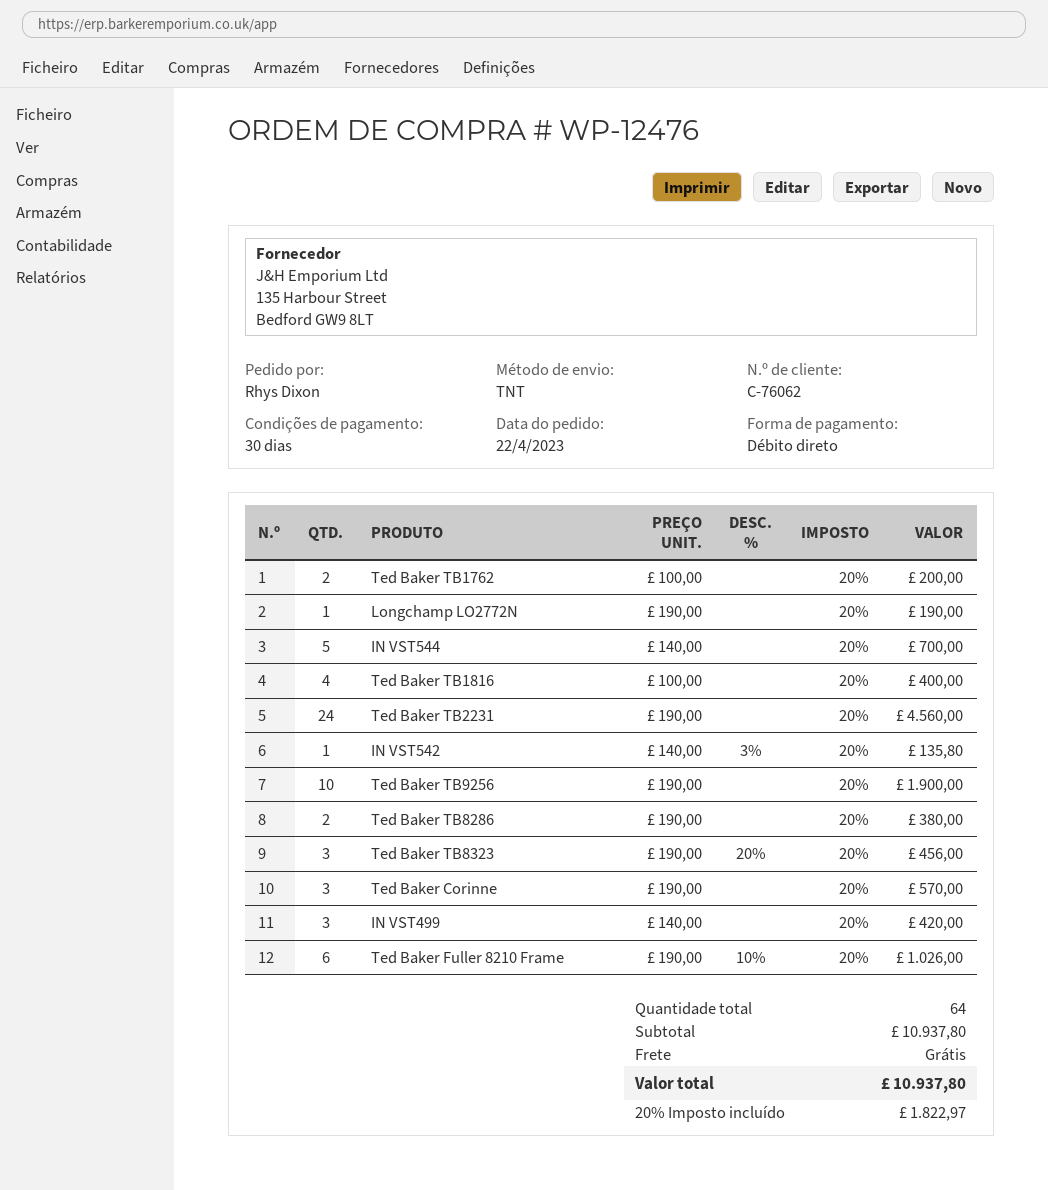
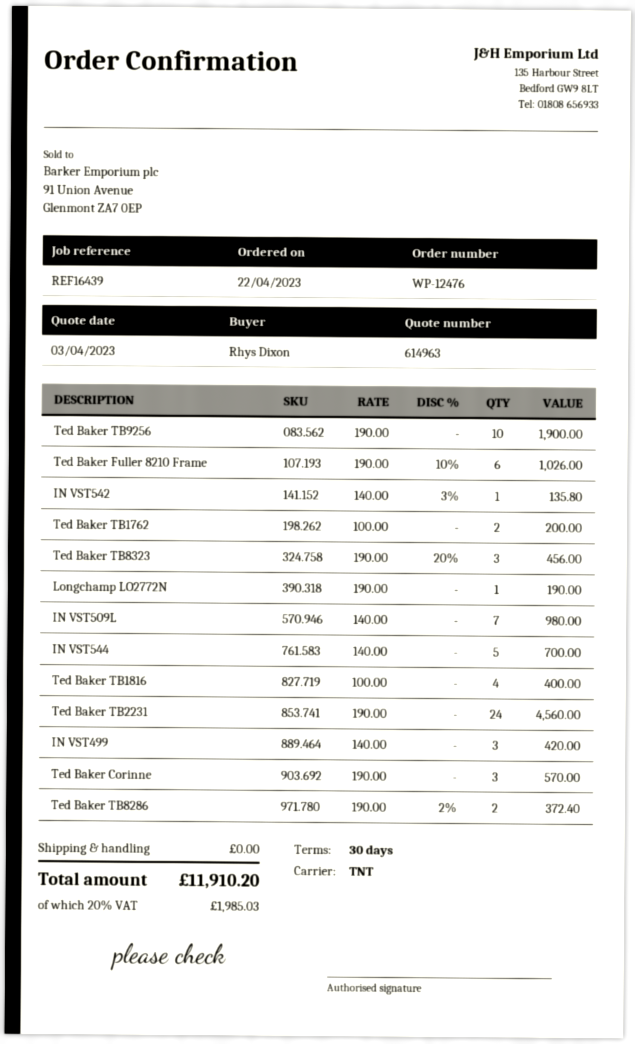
Ted Baker TB8286: 2 x 190.00 = 380.00 -> 2 x 190.00 - 2% = 372.40
IN VST509L: none -> 7 x 140.00 = 980.00
tax: 20% = 1822.97 -> 20% = 1985.03
total: 10937.80 -> 11910.20

